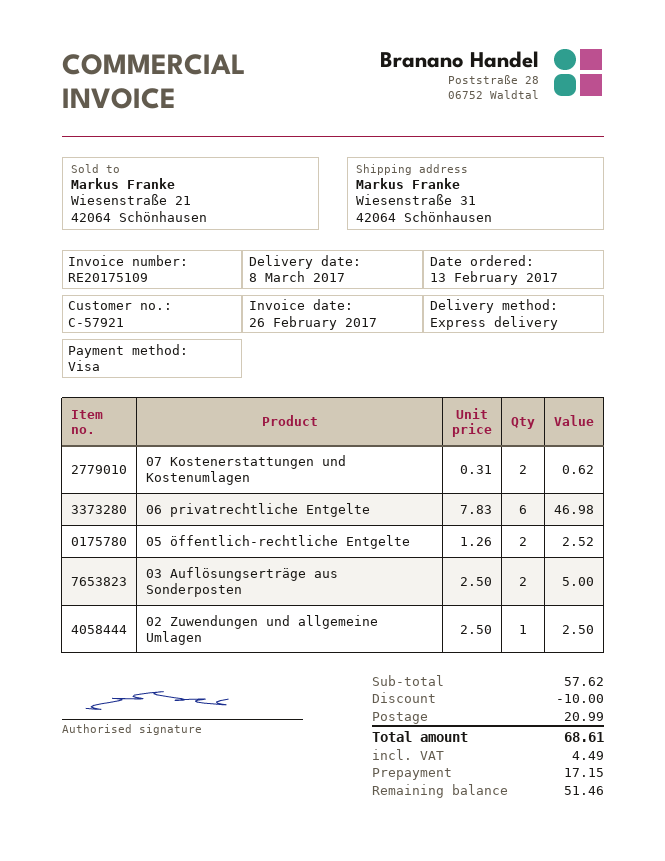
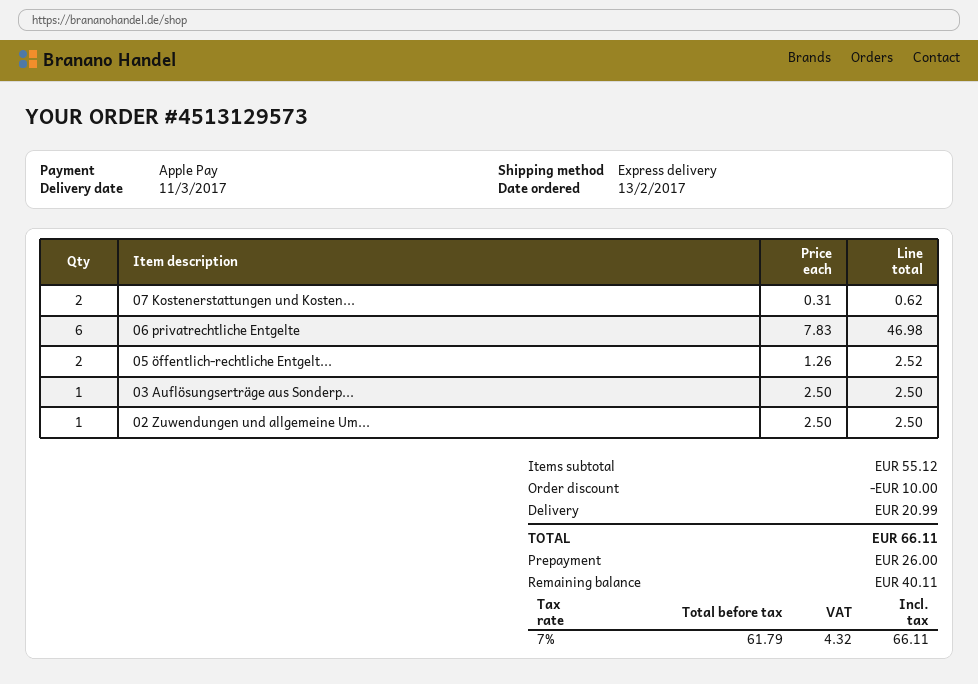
delivery date: 2017-03-08 -> 2017-03-11
payment method: Visa -> Apple Pay
03 Auflösungserträge aus Sonderposten: 2 x 2.50 = 5.00 -> 1 x 2.50 = 2.50
subtotal: 57.62 -> 55.12
tax: 4.49 -> 4.32
total: 68.61 -> 66.11
deposit: 17.15 -> 26.00
balance: 51.46 -> 40.11

